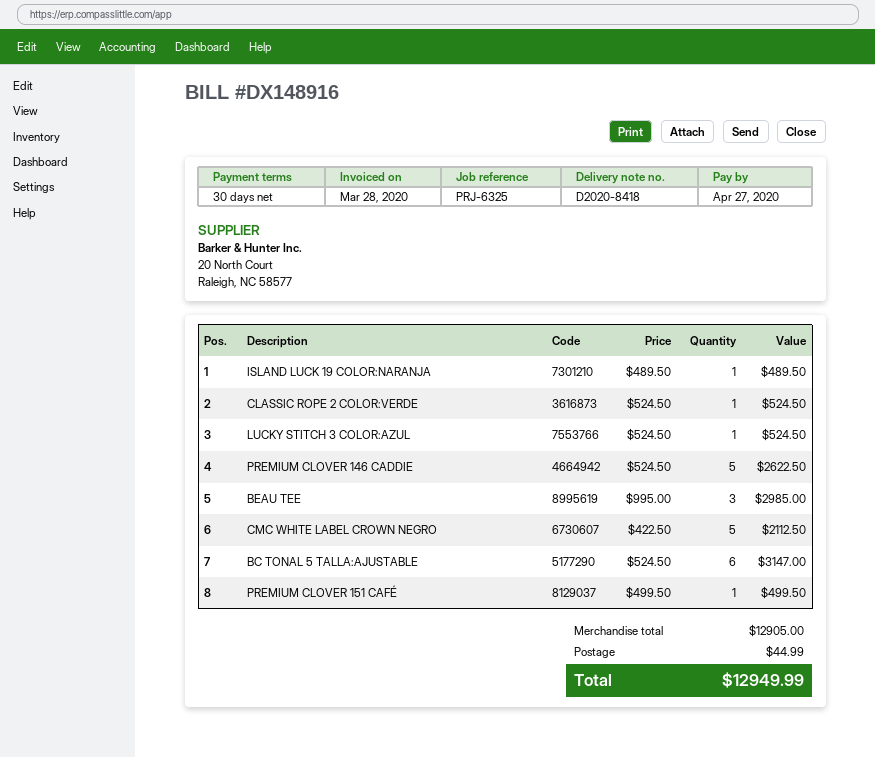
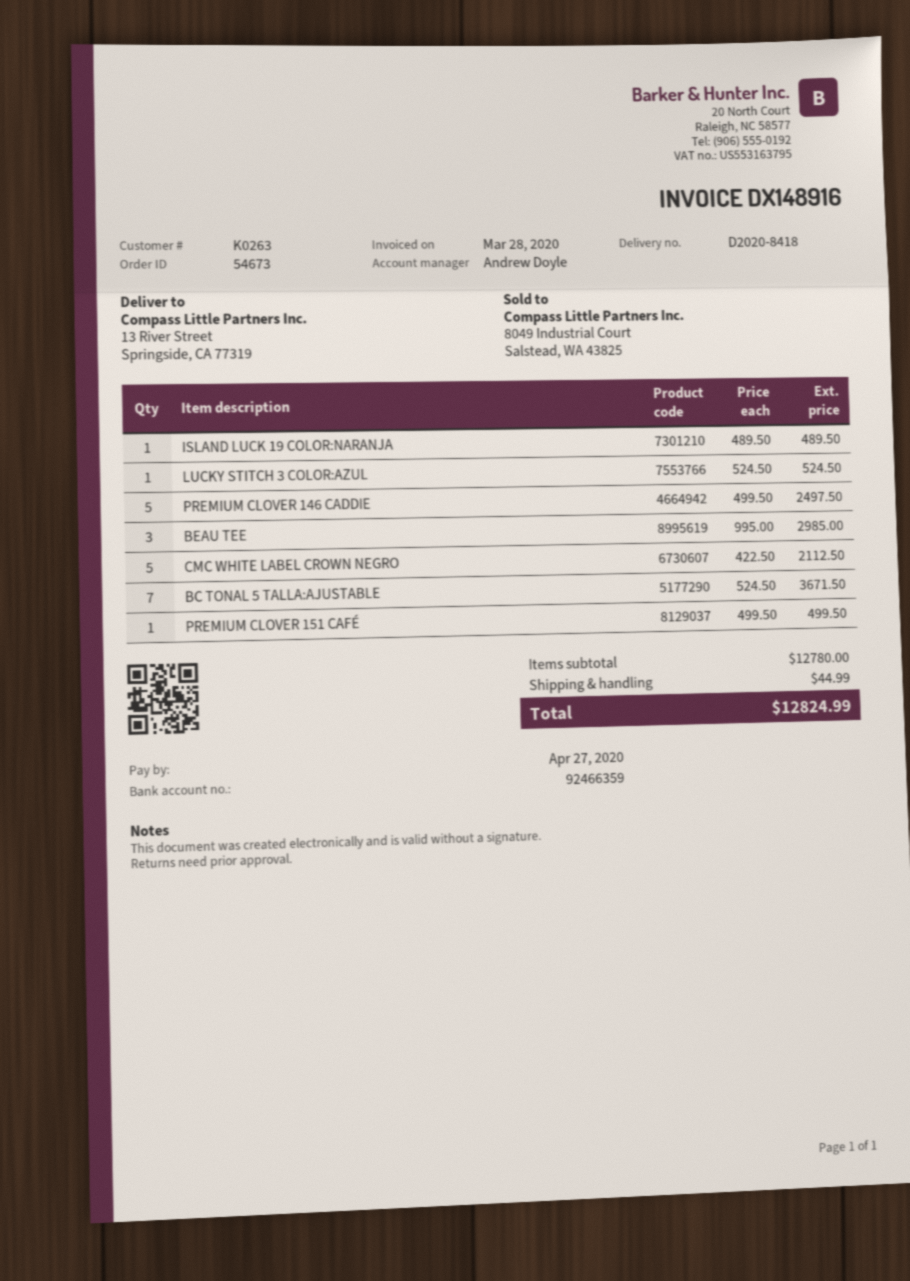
CLASSIC ROPE 2 COLOR:VERDE: 1 x 524.50 = 524.50 -> none
PREMIUM CLOVER 146 CADDIE: 5 x 524.50 = 2622.50 -> 5 x 499.50 = 2497.50
BC TONAL 5 TALLA:AJUSTABLE: 6 x 524.50 = 3147.00 -> 7 x 524.50 = 3671.50
subtotal: 12905.00 -> 12780.00
total: 12949.99 -> 12824.99

